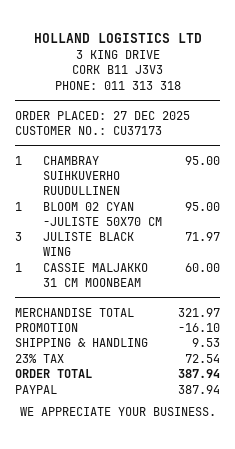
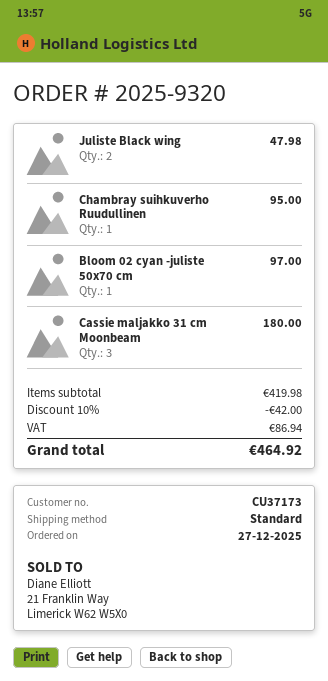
BLOOM 02 CYAN -JULISTE 50X70 CM: 1 for 95.00 -> 1 for 97.00
JULISTE BLACK WING: 3 for 71.97 -> 2 for 47.98
CASSIE MALJAKKO 31 CM MOONBEAM: 1 for 60.00 -> 3 for 180.00
subtotal: 321.97 -> 419.98
discount: 16.10 -> 42.00
shipping: 9.53 -> none
tax: 72.54 -> 86.94
total: 387.94 -> 464.92

